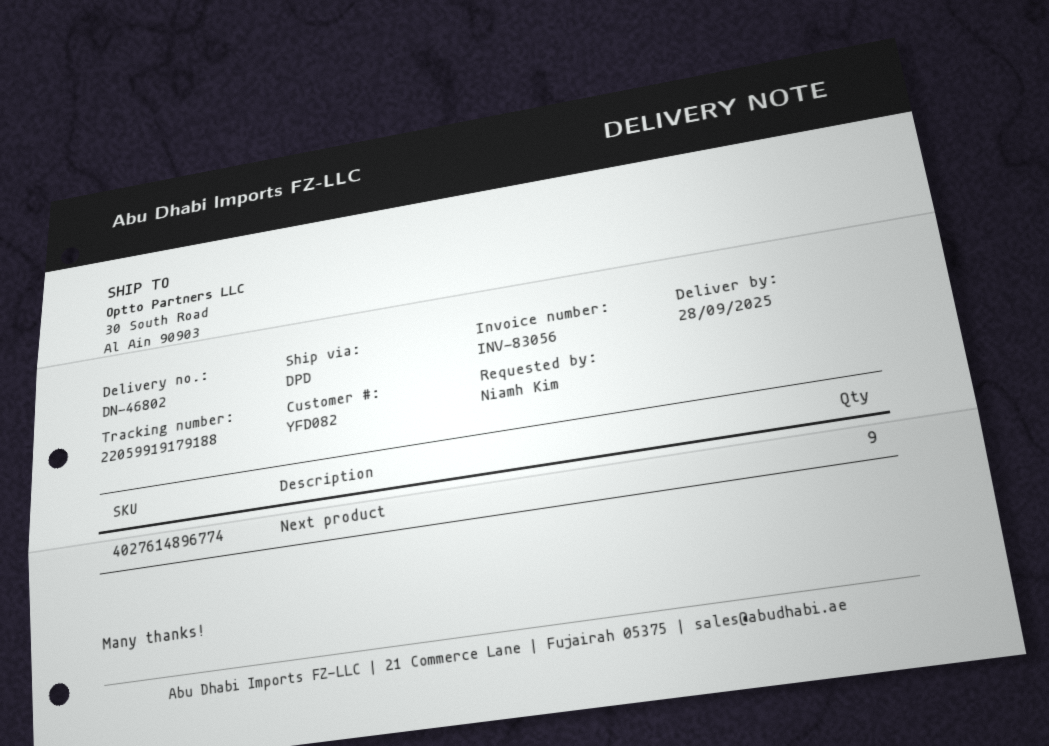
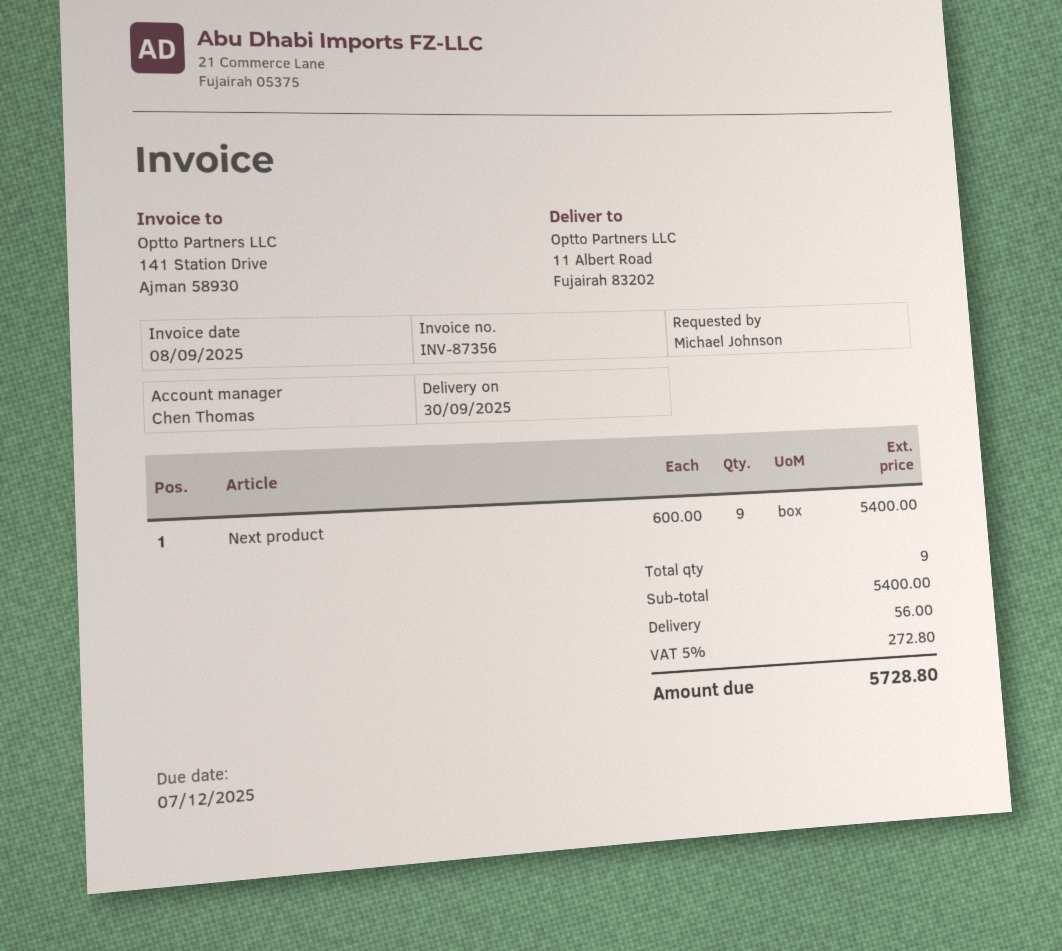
delivery date: 2025-09-28 -> 2025-09-30
invoice number: INV-83056 -> INV-87356
ordered by: Niamh Kim -> Michael Johnson
ship to: 30 South Road, Al Ain 90903 -> 11 Albert Road, Fujairah 83202

